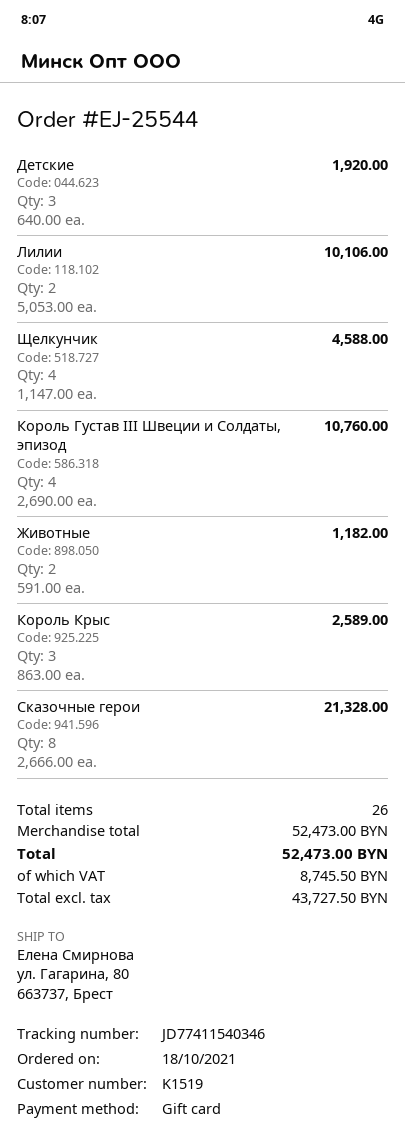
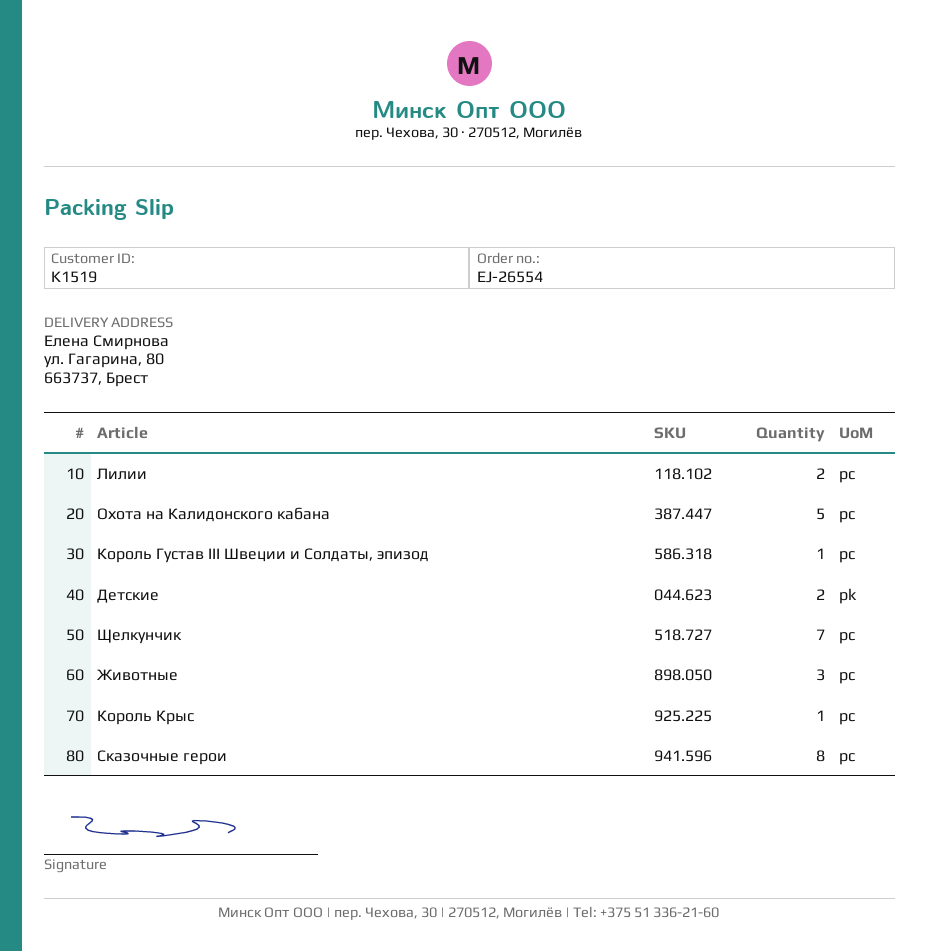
order number: EJ-25544 -> EJ-26554
Детские: 3 -> 2
Щелкунчик: 4 -> 7
Король Густав III Швеции и Солдаты, эпизод: 4 -> 1
Животные: 2 -> 3
Король Крыс: 3 -> 1
Охота на Калидонского кабана: none -> 5

